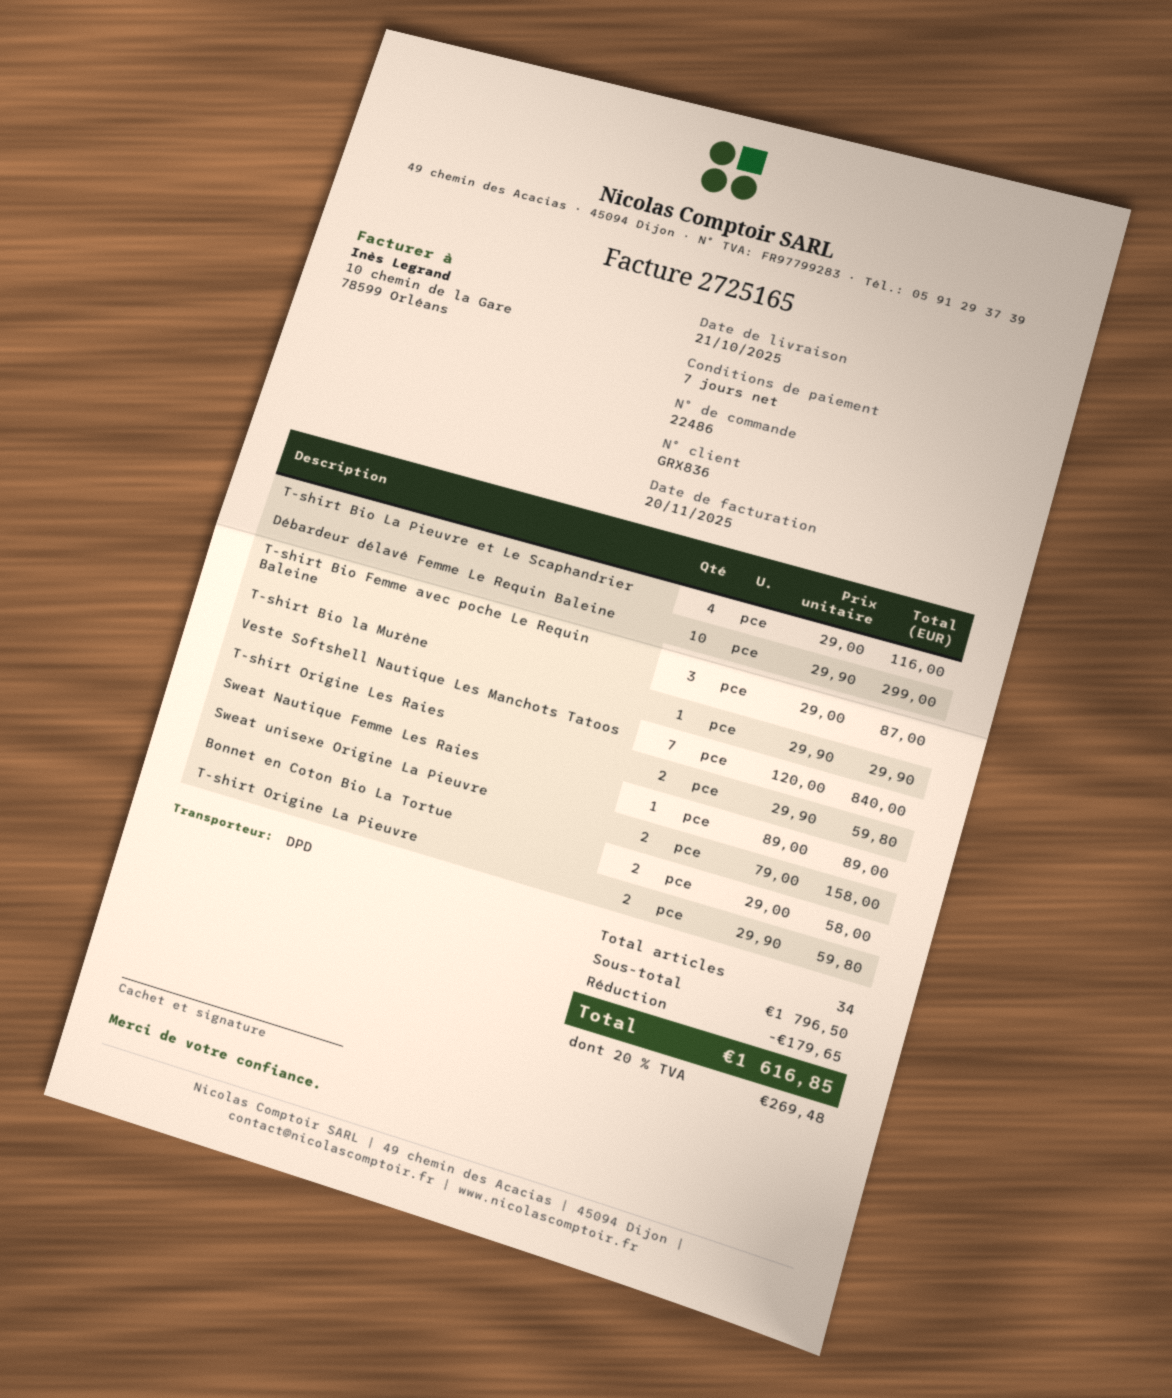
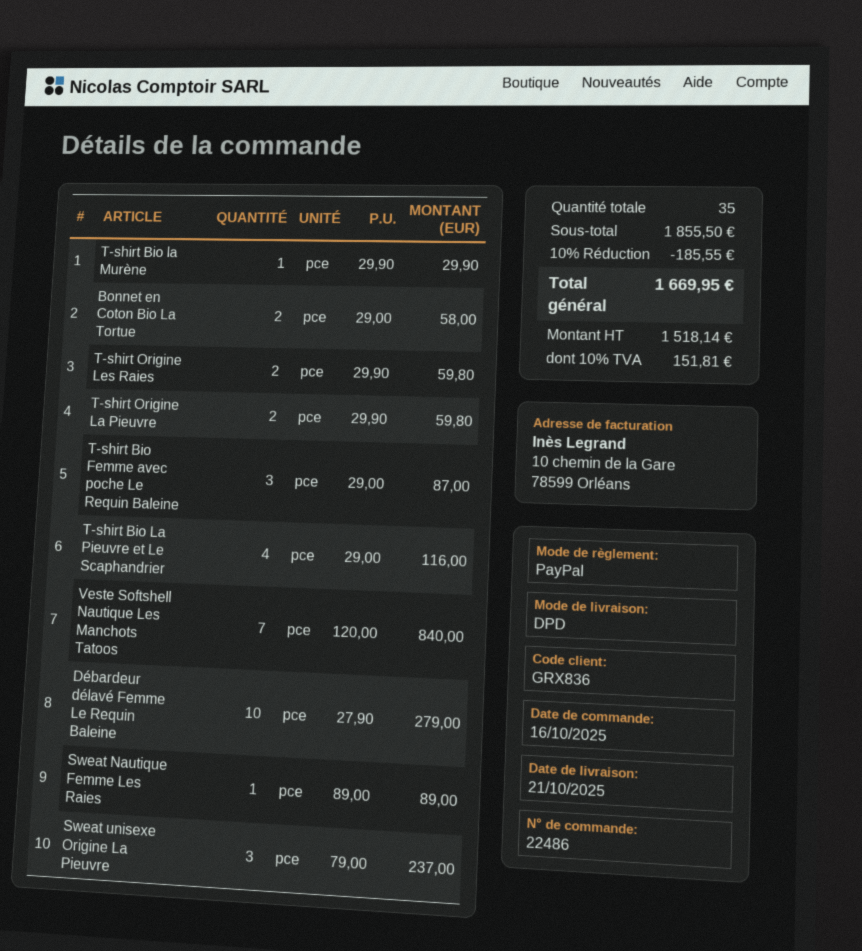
Débardeur délavé Femme Le Requin Baleine: 10 x 29.90 = 299.00 -> 10 x 27.90 = 279.00
Sweat unisexe Origine La Pieuvre: 2 x 79.00 = 158.00 -> 3 x 79.00 = 237.00
total quantity: 34 -> 35
subtotal: 1796.50 -> 1855.50
discount: 179.65 -> 185.55
tax: 20% = 269.48 -> 10% = 151.81
total: 1616.85 -> 1669.95

